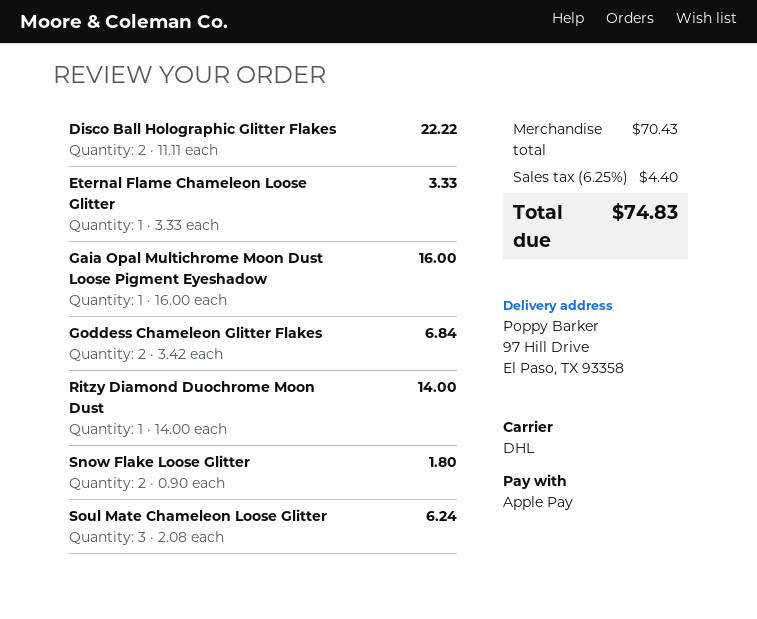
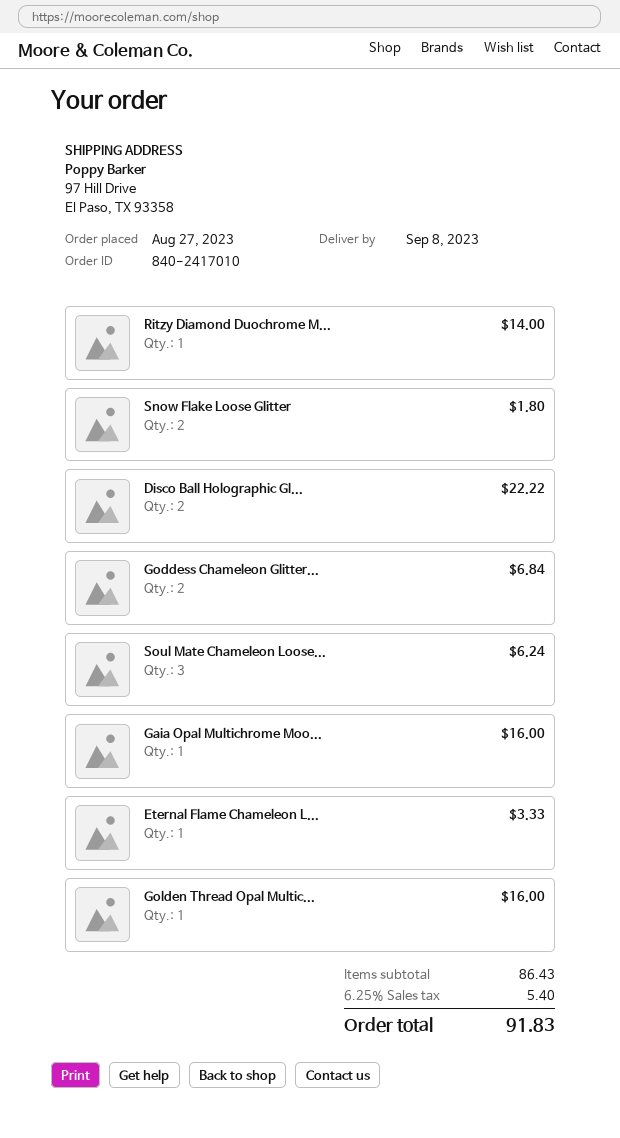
Golden Thread Opal Multic...: none -> 1 for 16.00
subtotal: 70.43 -> 86.43
tax: 6.25% = 4.40 -> 6.25% = 5.40
total: 74.83 -> 91.83

